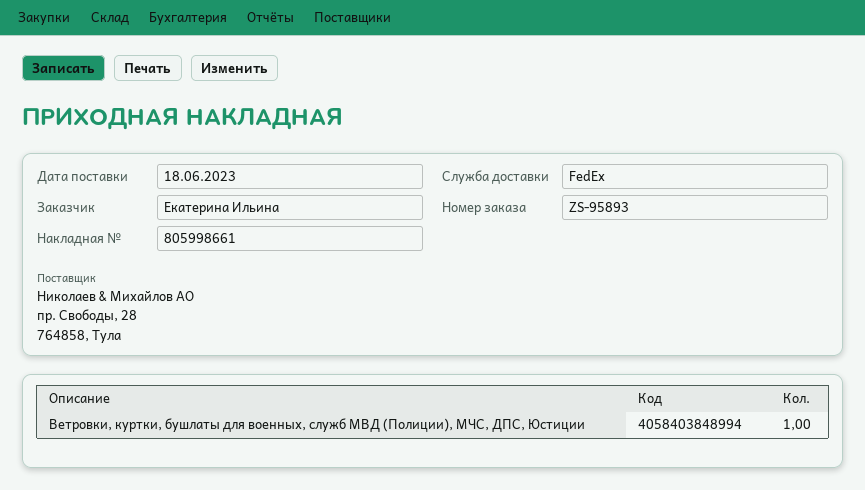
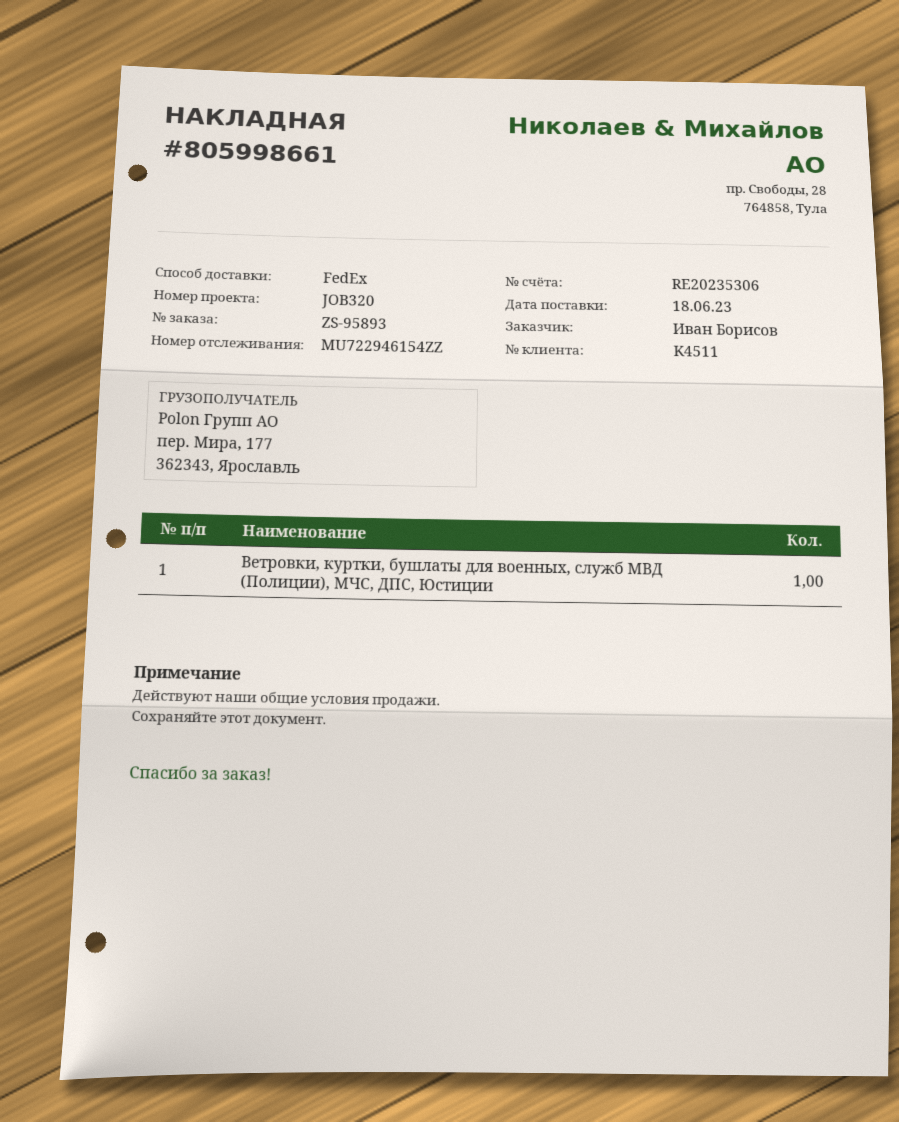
ordered by: Екатерина Ильина -> Иван Борисов

